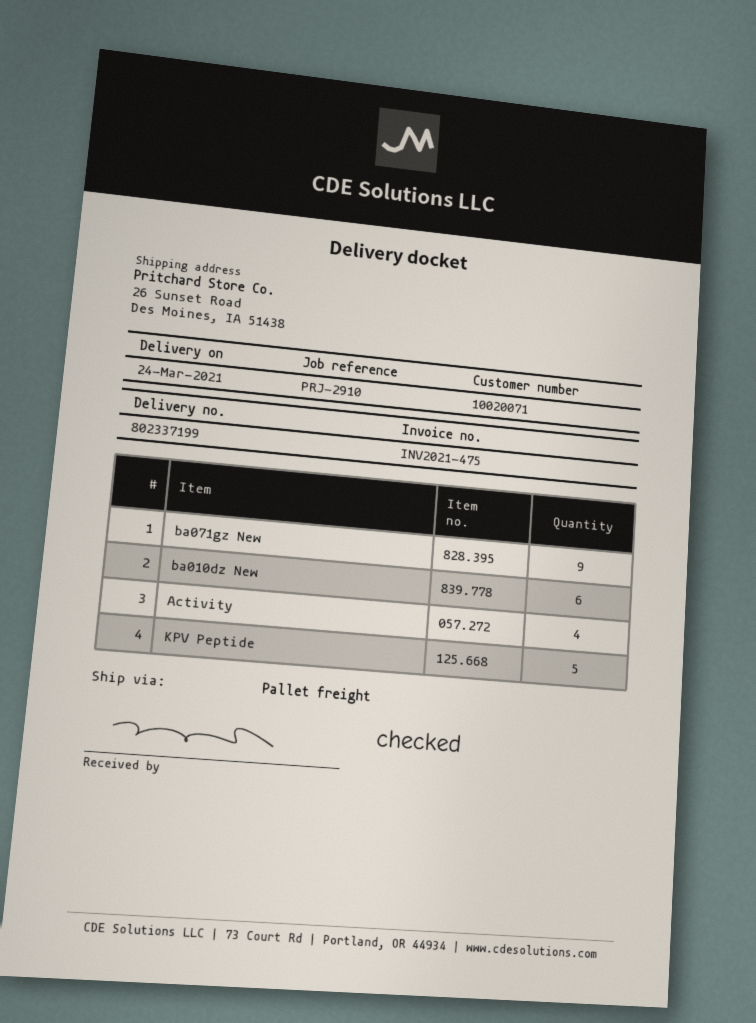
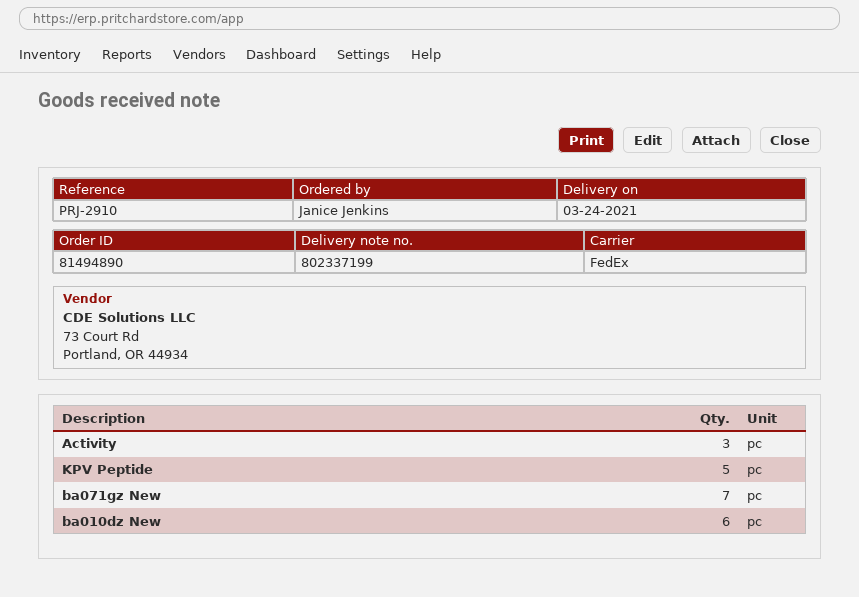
shipping method: pallet freight -> FedEx
ba071gz New: 9 -> 7
Activity: 4 -> 3

